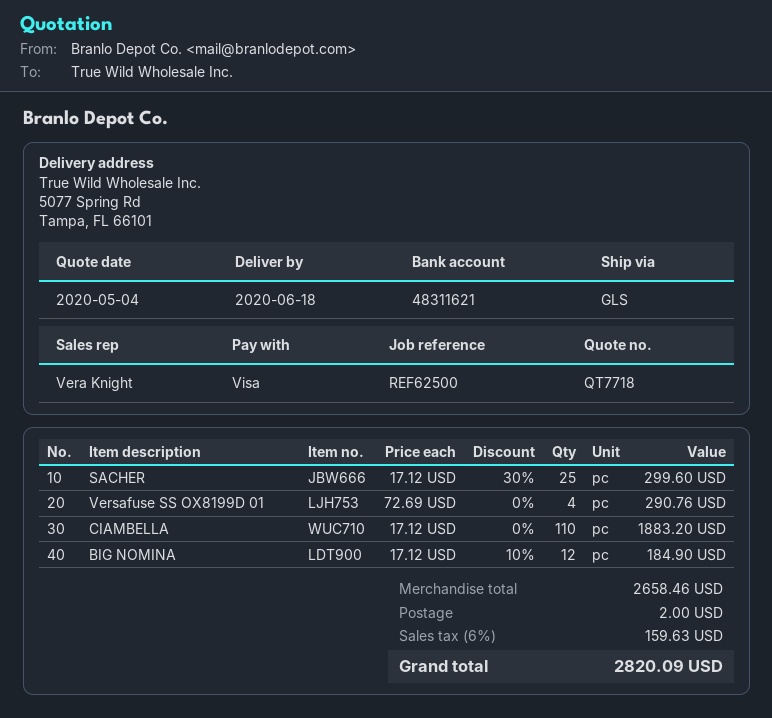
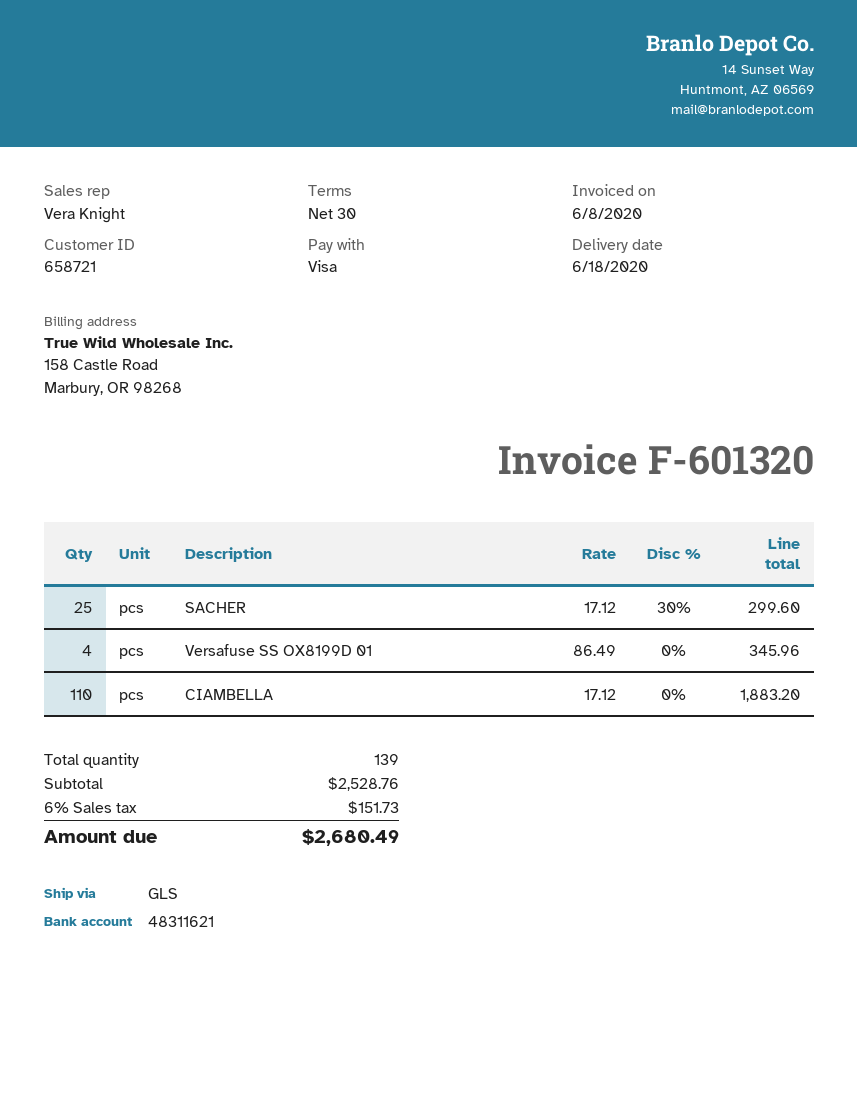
Versafuse SS OX8199D 01: 4 x 72.69 = 290.76 -> 4 x 86.49 = 345.96
BIG NOMINA: 12 x 17.12 - 10% = 184.90 -> none
subtotal: 2658.46 -> 2528.76
shipping: 2.00 -> none
tax: 6% = 159.63 -> 6% = 151.73
total: 2820.09 -> 2680.49

